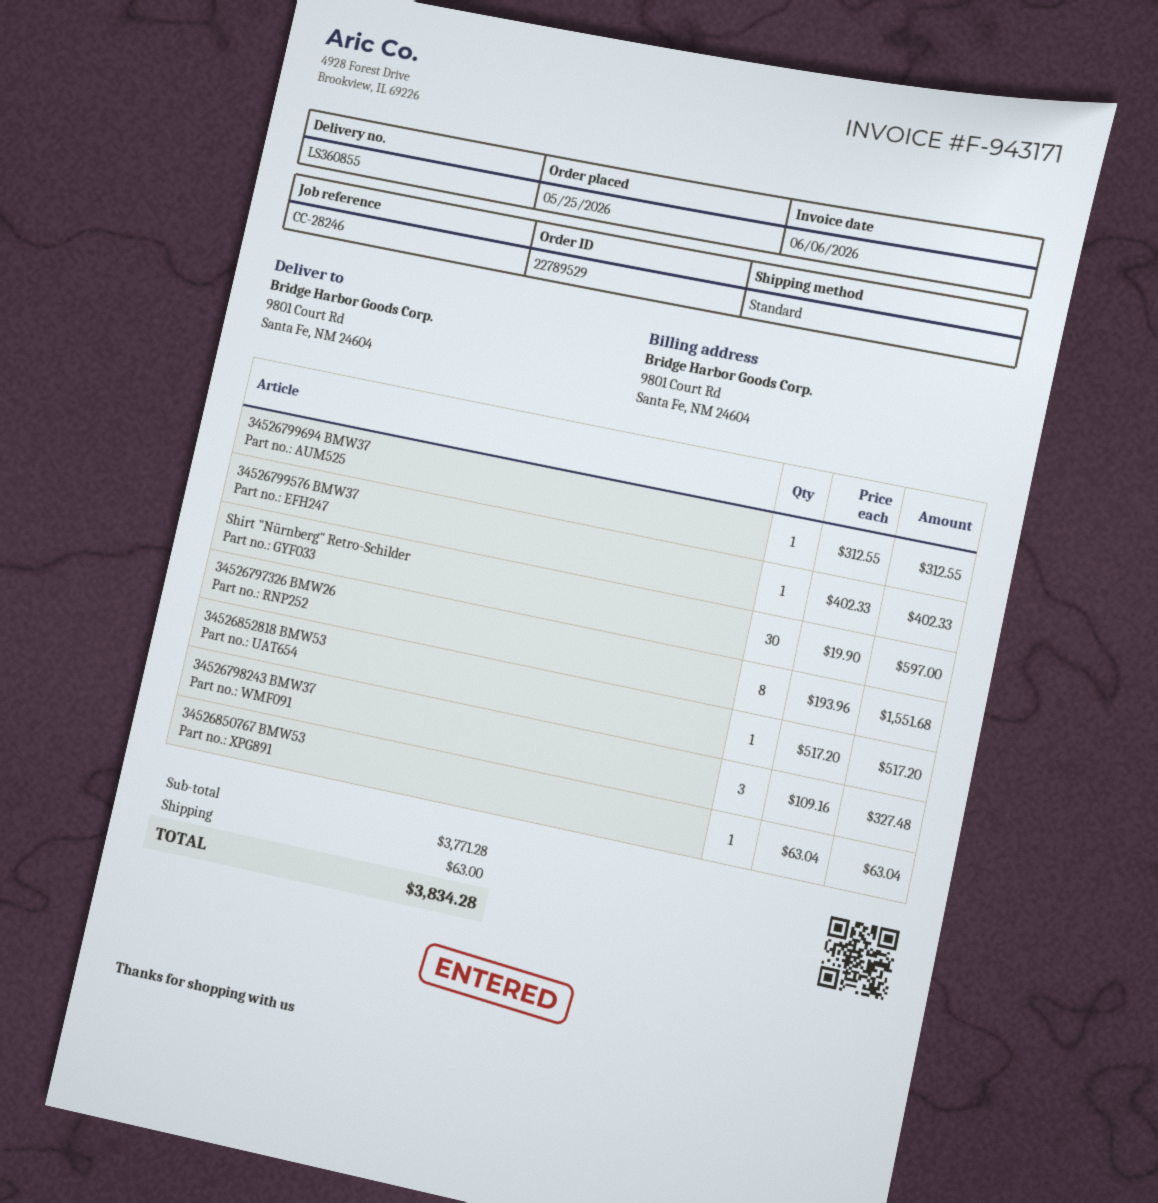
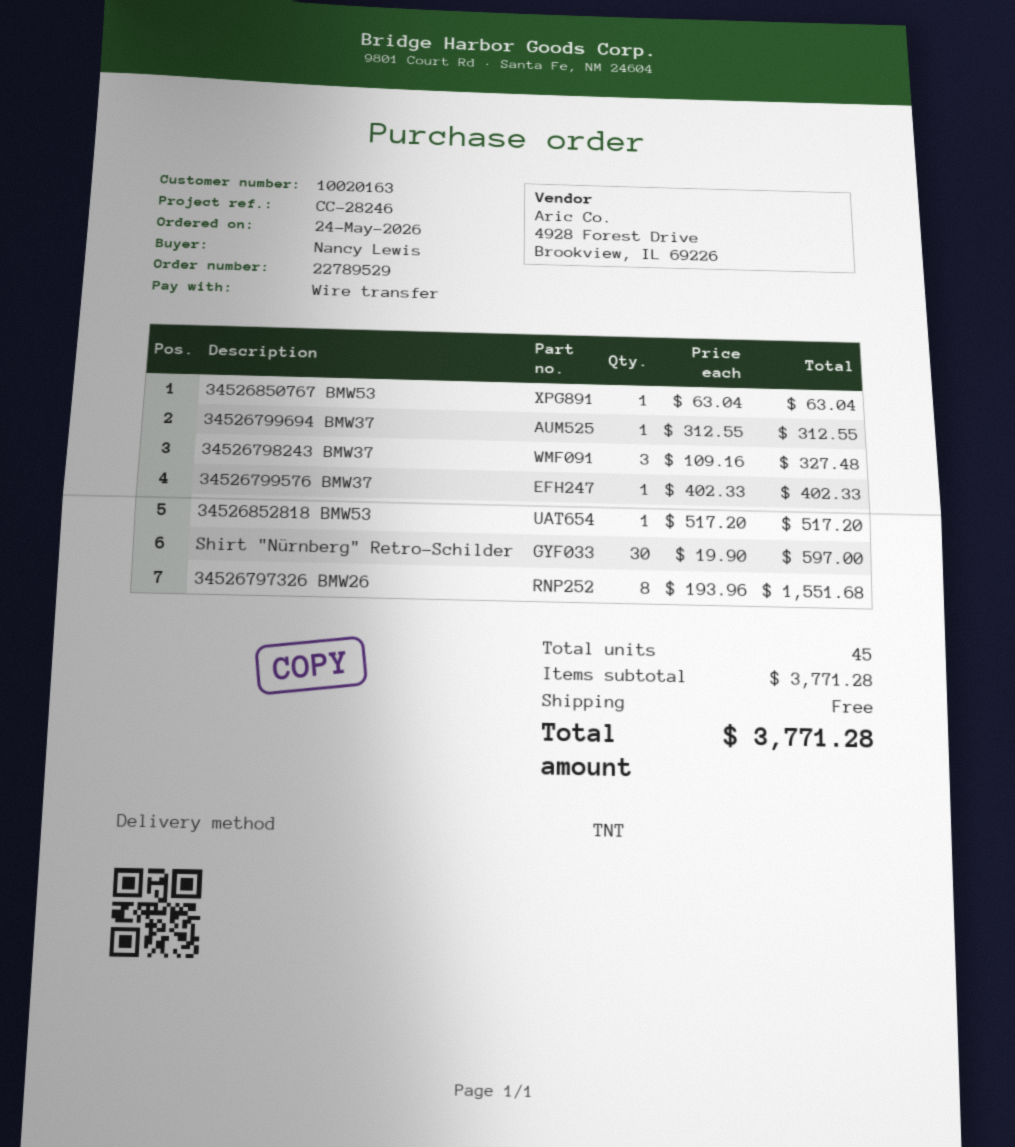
order date: 2026-05-25 -> 2026-05-24
shipping method: standard -> TNT
shipping: 63.00 -> 0.00
total: 3834.28 -> 3771.28

